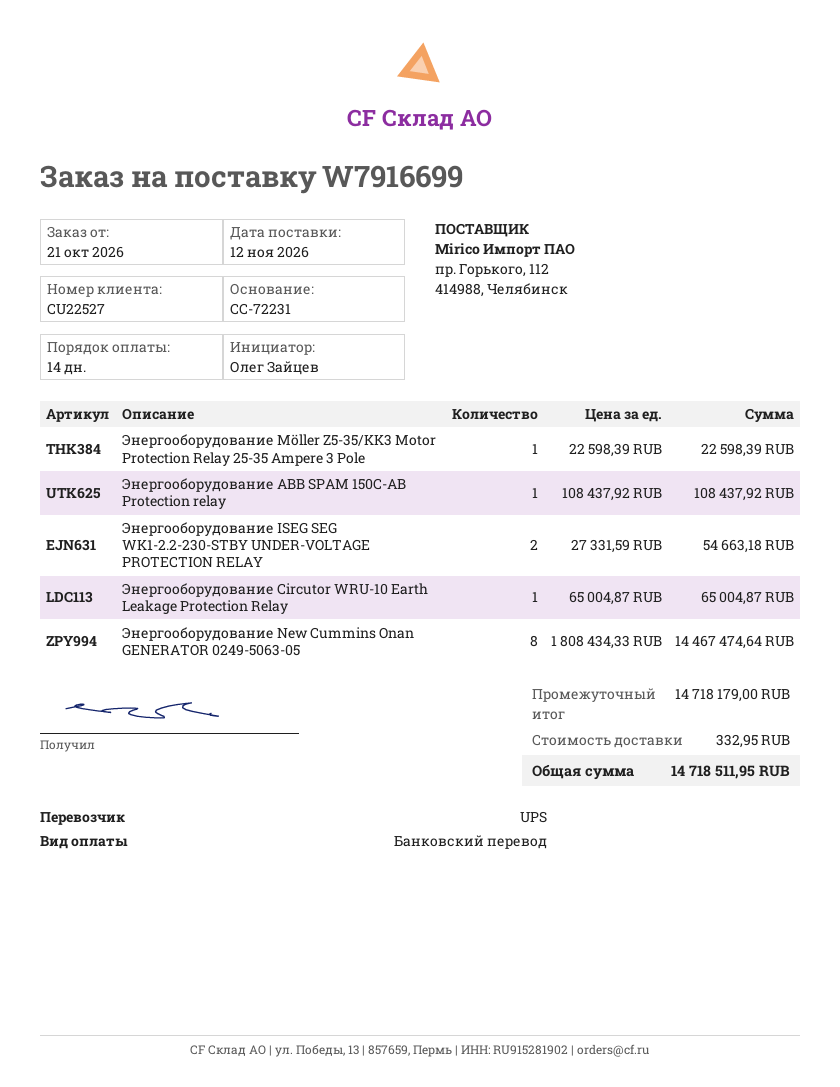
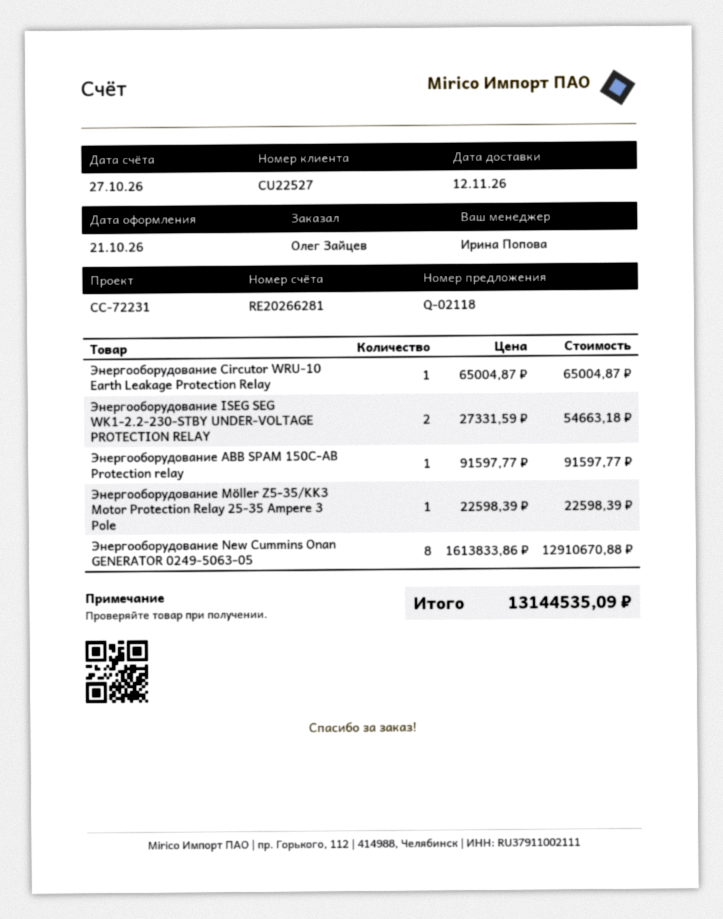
Энергооборудование ABB SPAM 150C-AB Protection relay: 1 x 108437.92 = 108437.92 -> 1 x 91597.77 = 91597.77
Энергооборудование New Cummins Onan GENERATOR 0249-5063-05: 8 x 1808434.33 = 14467474.64 -> 8 x 1613833.86 = 12910670.88
shipping: 332.95 -> none
total: 14718511.95 -> 13144535.09

